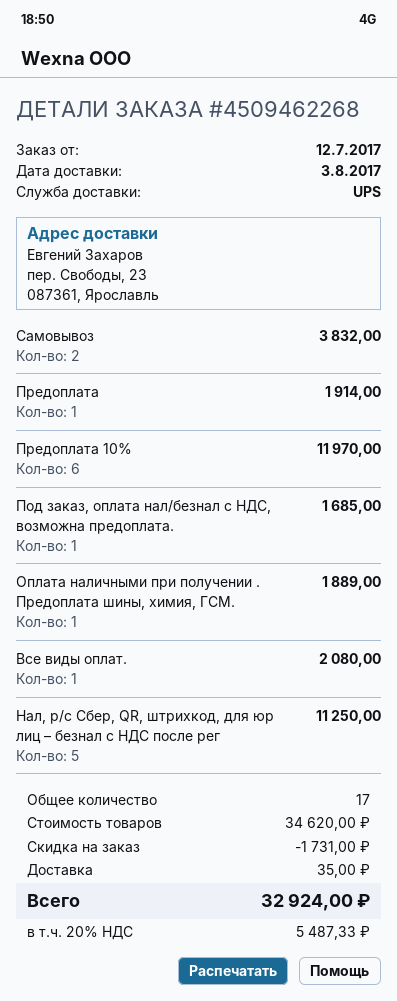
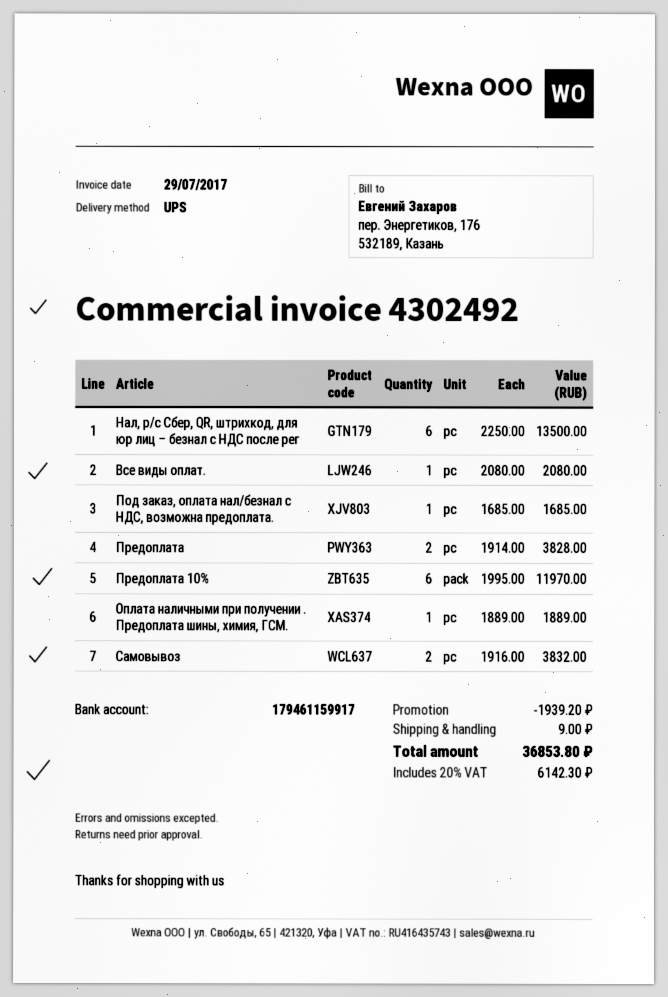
Предоплата: 1 for 1914.00 -> 2 for 3828.00
Нал, р/с Сбер, QR, штрихкод, для юр лиц – безнал с НДС после рег: 5 for 11250.00 -> 6 for 13500.00
discount: 1731.00 -> 1939.20
shipping: 35.00 -> 9.00
tax: 20% = 5487.33 -> 20% = 6142.30
total: 32924.00 -> 36853.80

